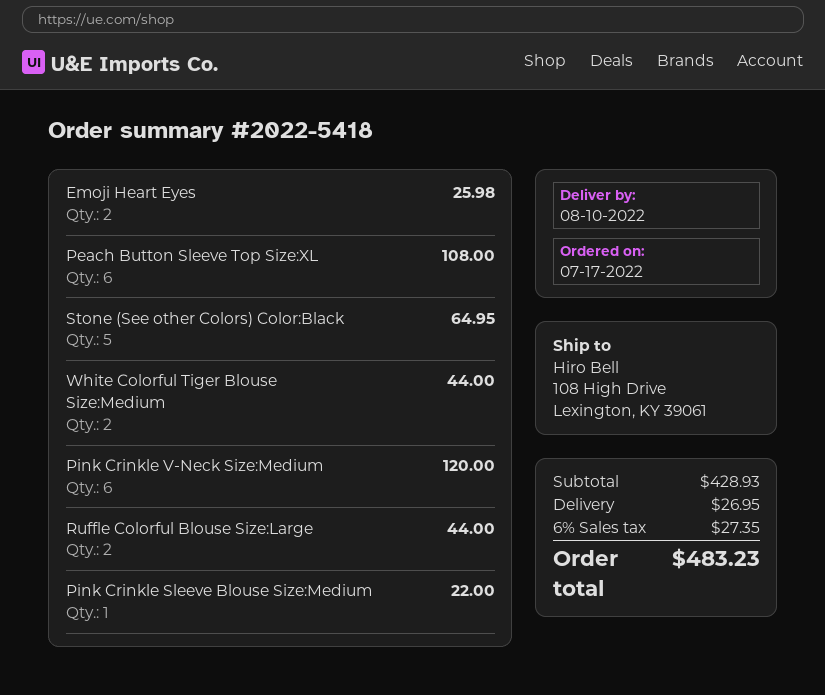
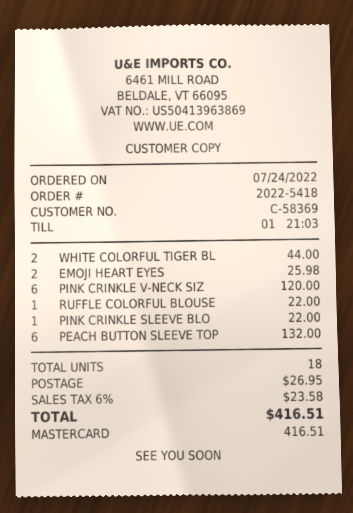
order date: 2022-07-17 -> 2022-07-24
Peach Button Sleeve Top Size:XL: 6 for 108.00 -> 6 for 132.00
Stone (See other Colors) Color:Black: 5 for 64.95 -> none
Ruffle Colorful Blouse Size:Large: 2 for 44.00 -> 1 for 22.00
tax: 6% = 27.35 -> 6% = 23.58
total: 483.23 -> 416.51

